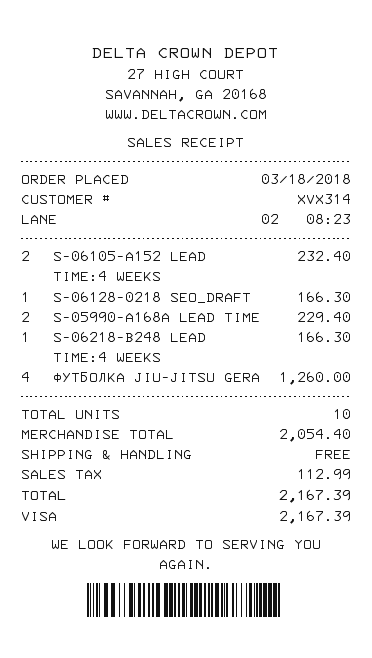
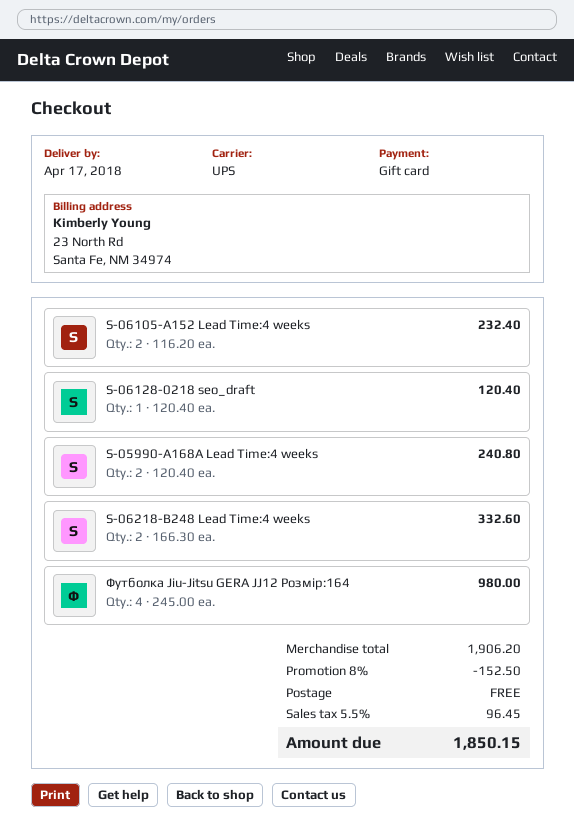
payment method: Visa -> gift card
S-06128-0218 SEO_DRAFT: 1 for 166.30 -> 1 for 120.40
S-05990-A168A LEAD TIME: 2 for 229.40 -> 2 for 240.80
S-06218-B248 LEAD TIME:4 WEEKS: 1 for 166.30 -> 2 for 332.60
ФУТБОЛКА JIU-JITSU GERA: 4 for 1260.00 -> 4 for 980.00
subtotal: 2054.40 -> 1906.20
discount: none -> 8% = 152.50
tax: 112.99 -> 96.45
total: 2167.39 -> 1850.15

